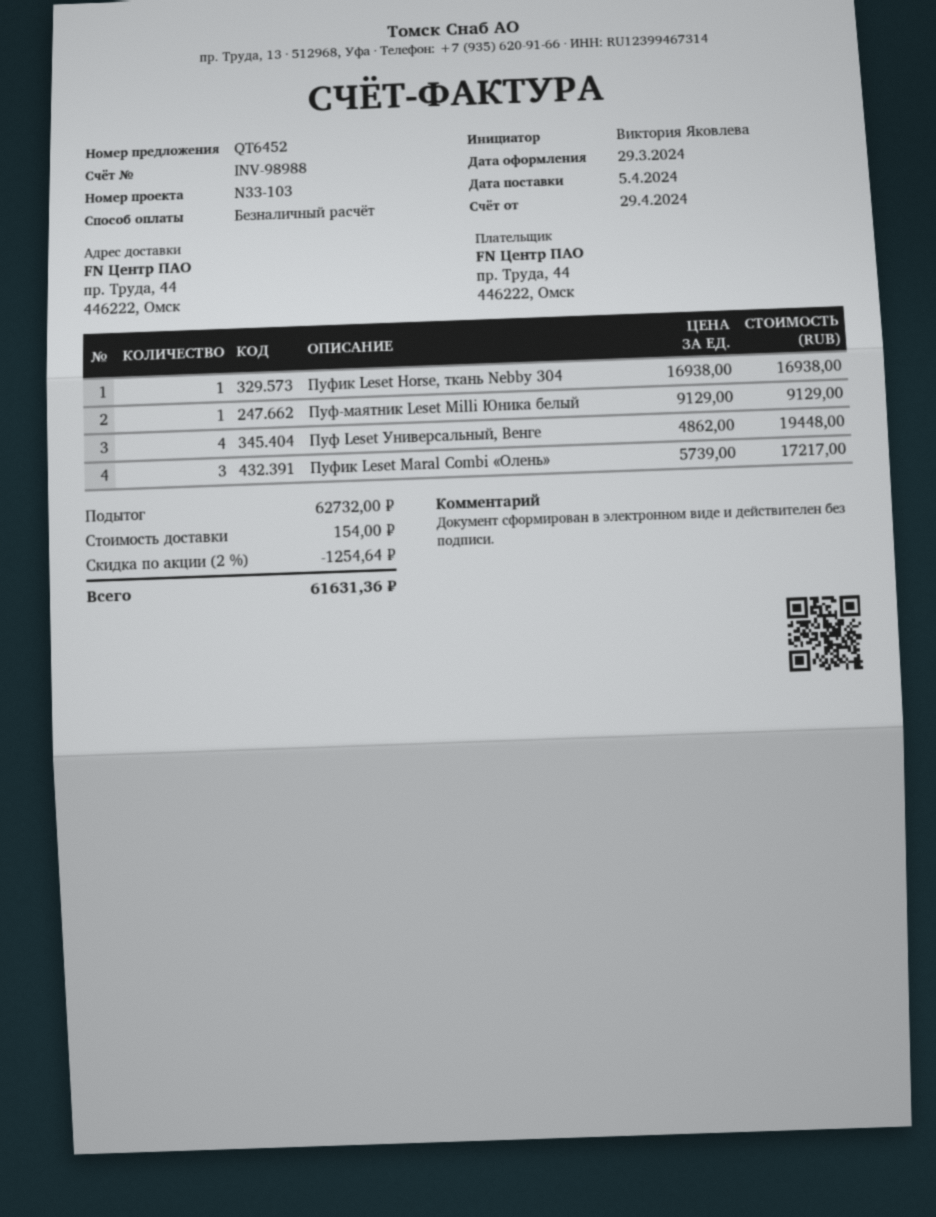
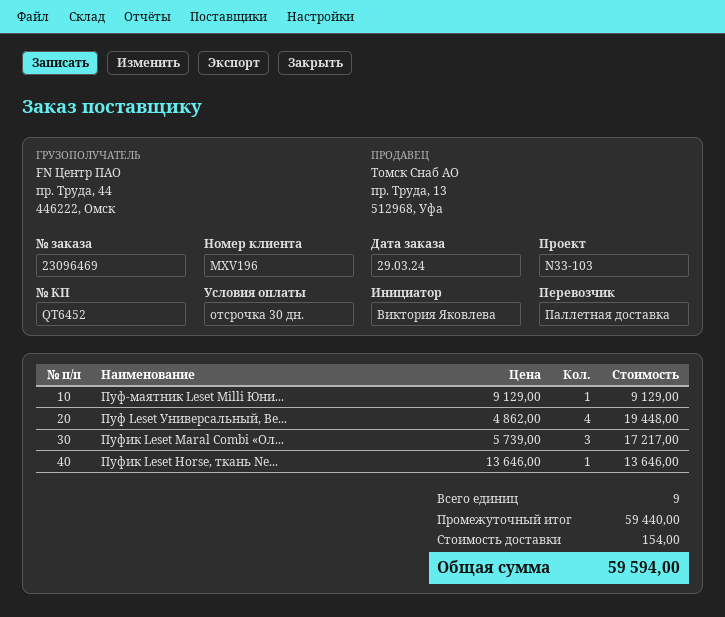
Пуфик Leset Horse, ткань Nebby 304: 1 x 16938.00 = 16938.00 -> 1 x 13646.00 = 13646.00
subtotal: 62732.00 -> 59440.00
discount: 2% = 1254.64 -> none
total: 61631.36 -> 59594.00

